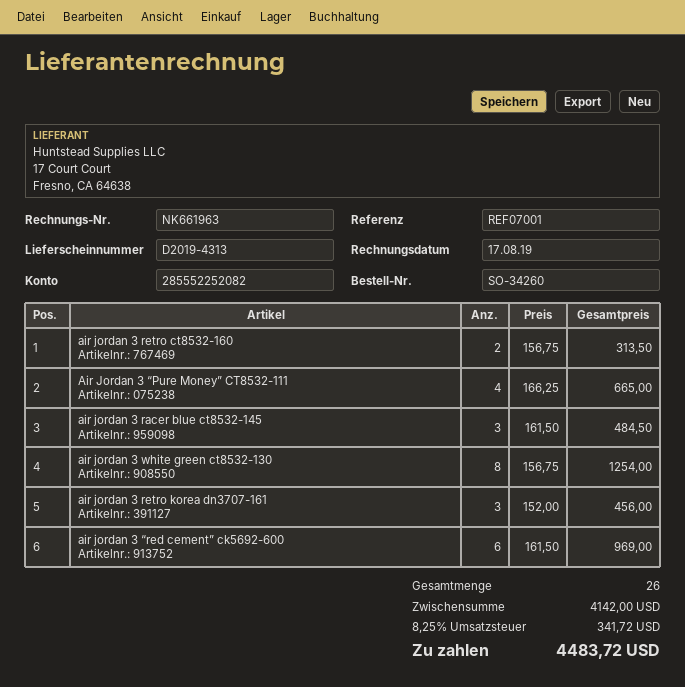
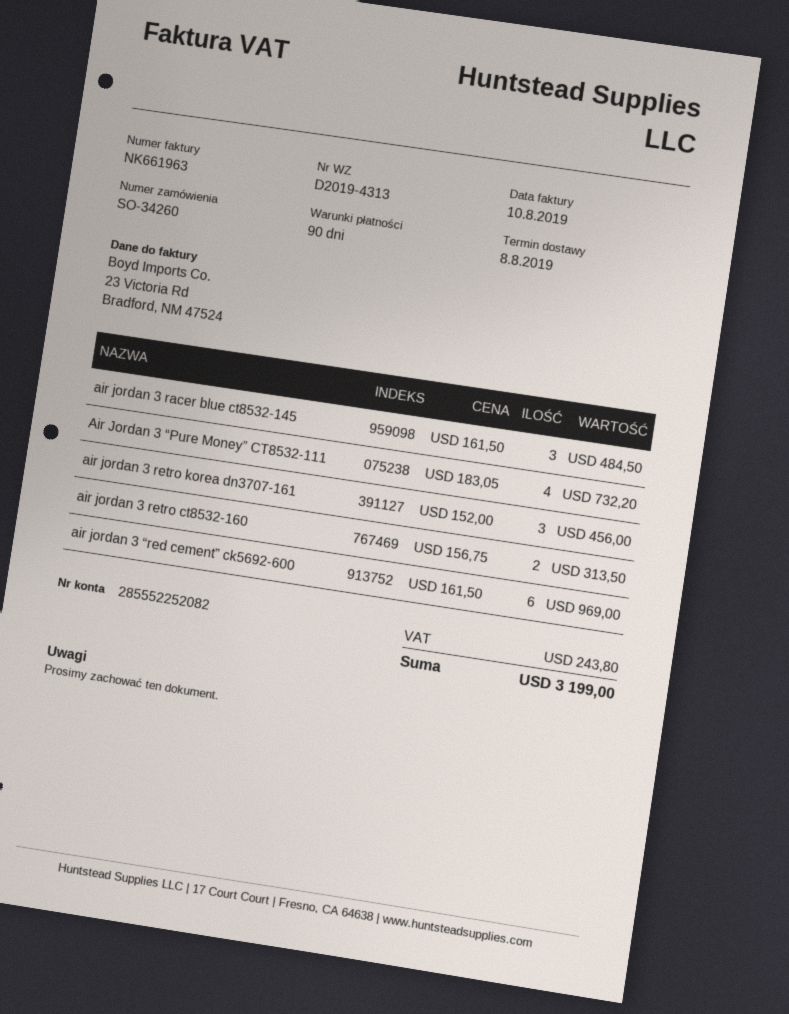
invoice date: 2019-08-17 -> 2019-08-10
Air Jordan 3 “Pure Money” CT8532-111: 4 x 166.25 = 665.00 -> 4 x 183.05 = 732.20
air jordan 3 white green ct8532-130: 8 x 156.75 = 1254.00 -> none
tax: 341.72 -> 243.80
total: 4483.72 -> 3199.00

